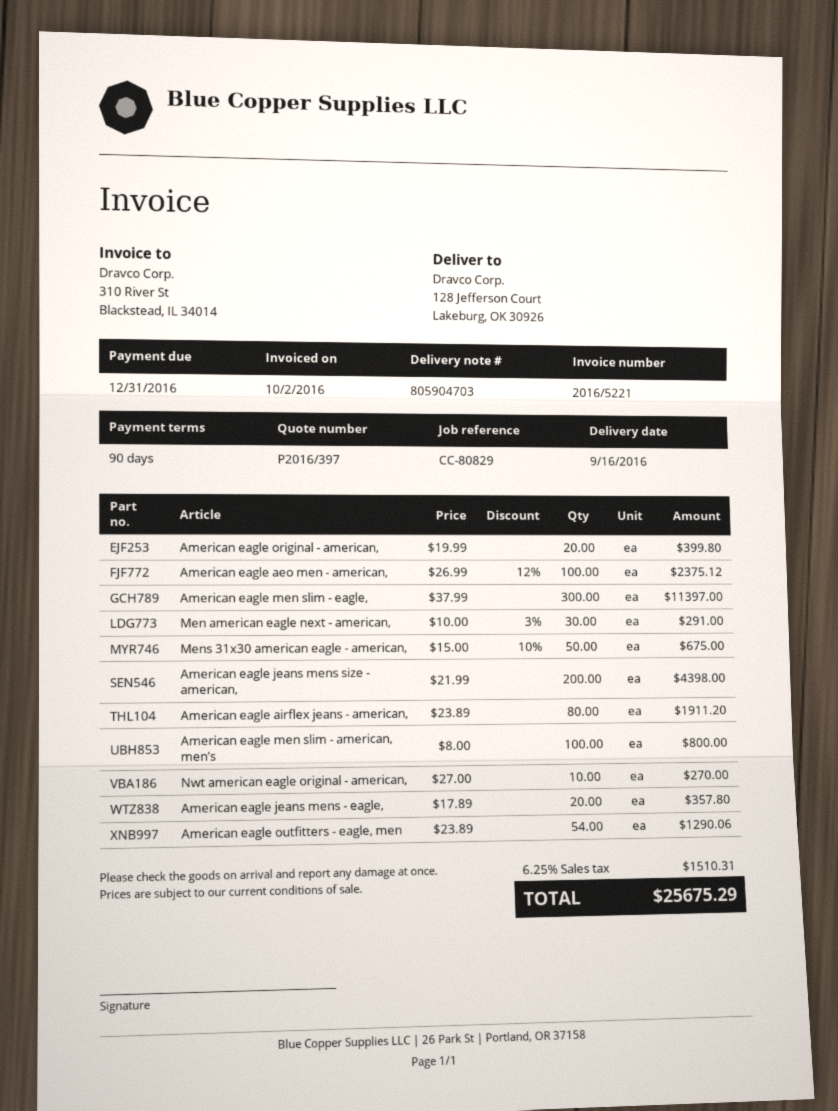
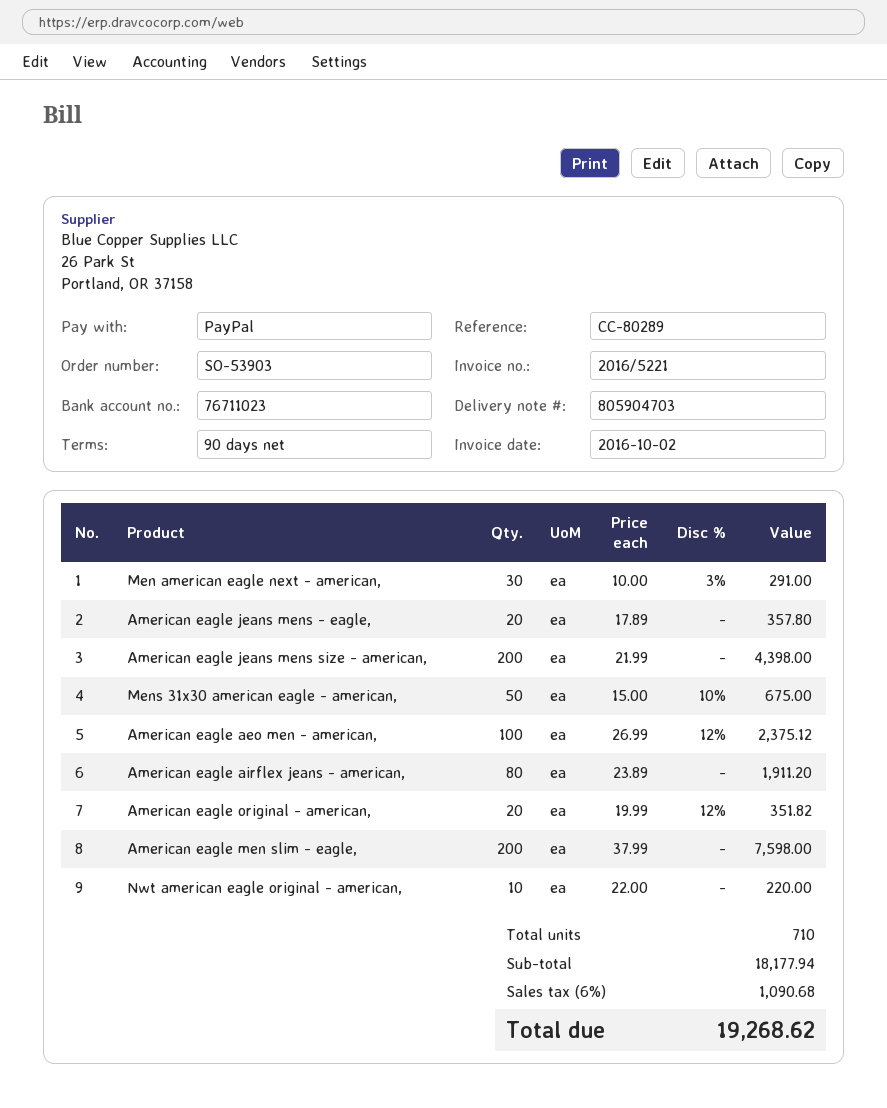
reference: CC-80829 -> CC-80289
American eagle original - american,: 20 x 19.99 = 399.80 -> 20 x 19.99 - 12% = 351.82
American eagle men slim - eagle,: 300 x 37.99 = 11397.00 -> 200 x 37.99 = 7598.00
American eagle men slim - american, men’s: 100 x 8.00 = 800.00 -> none
Nwt american eagle original - american,: 10 x 27.00 = 270.00 -> 10 x 22.00 = 220.00
American eagle outfitters - eagle, men: 54 x 23.89 = 1290.06 -> none
tax: 6.25% = 1510.31 -> 6% = 1090.68
total: 25675.29 -> 19268.62

